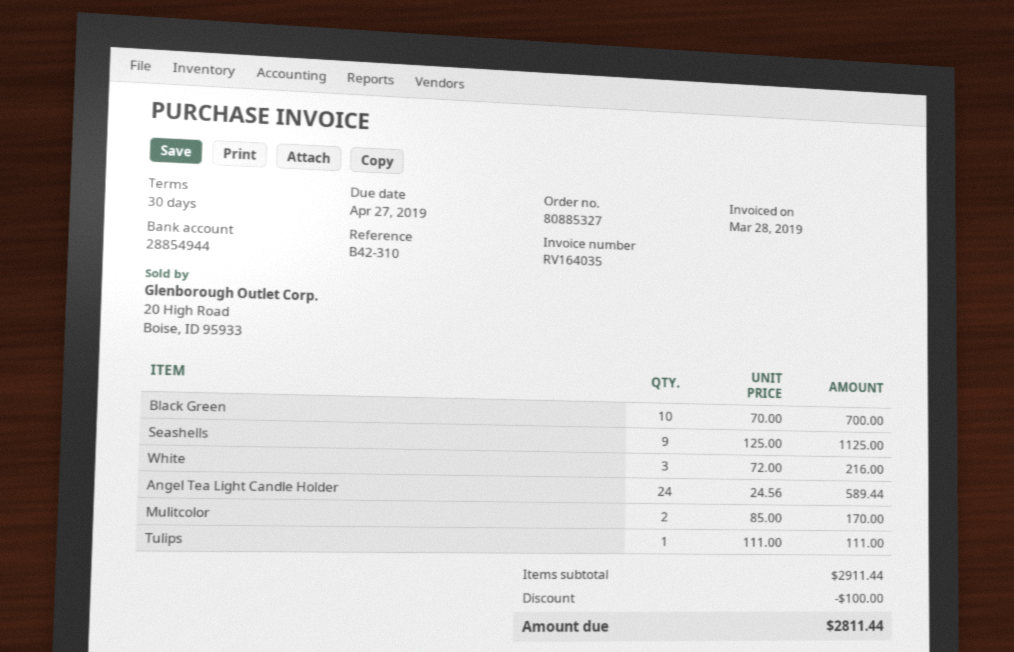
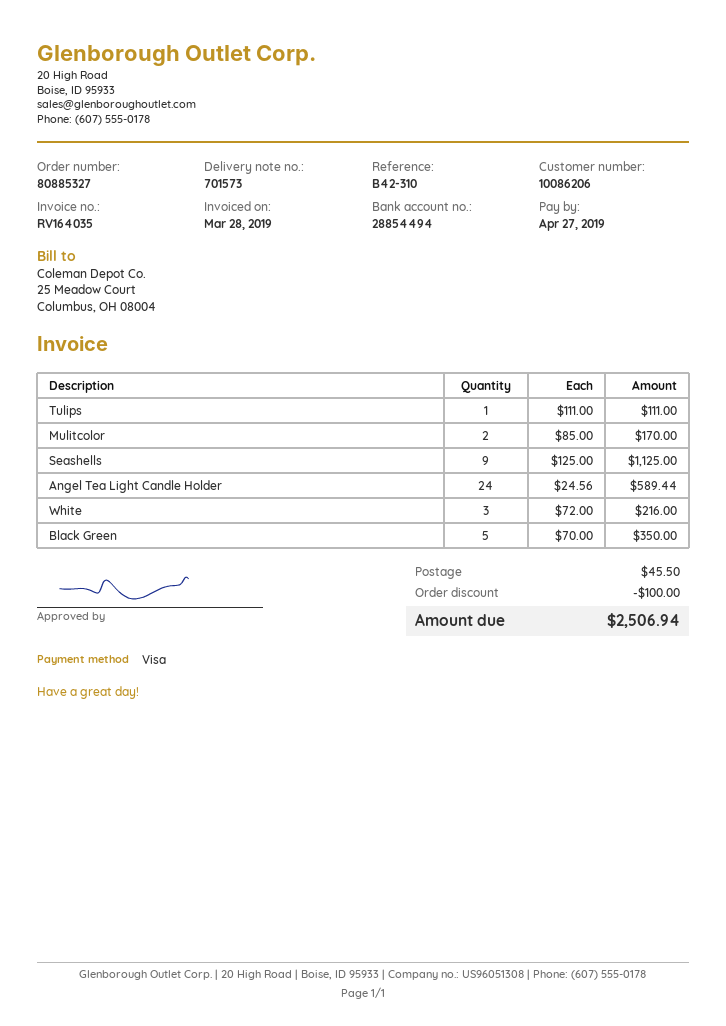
bank account: 28854944 -> 28854494
Black Green: 10 x 70.00 = 700.00 -> 5 x 70.00 = 350.00
shipping: none -> 45.50
total: 2811.44 -> 2506.94

